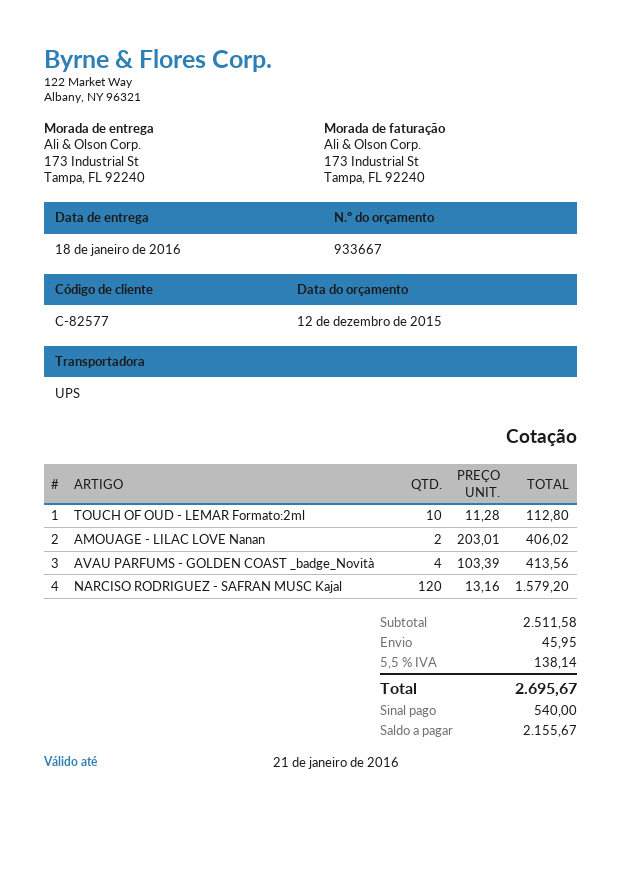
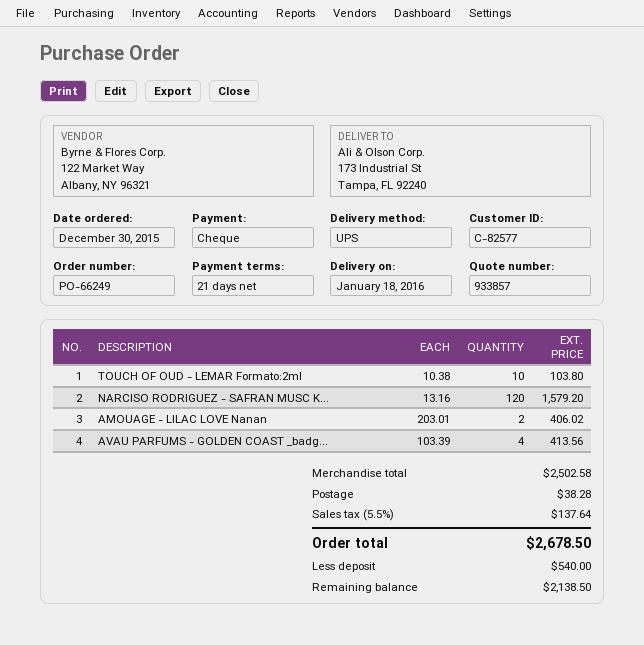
quote number: 933667 -> 933857
TOUCH OF OUD - LEMAR Formato:2ml: 10 x 11.28 = 112.80 -> 10 x 10.38 = 103.80
subtotal: 2511.58 -> 2502.58
shipping: 45.95 -> 38.28
tax: 5.5% = 138.14 -> 5.5% = 137.64
total: 2695.67 -> 2678.50
balance: 2155.67 -> 2138.50

